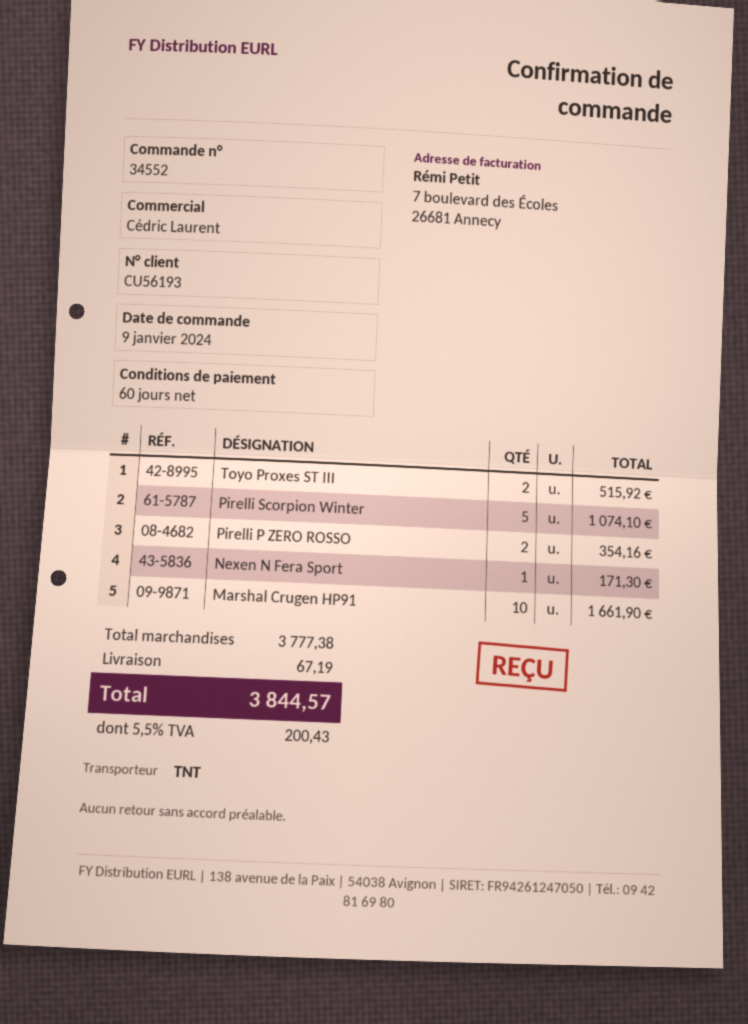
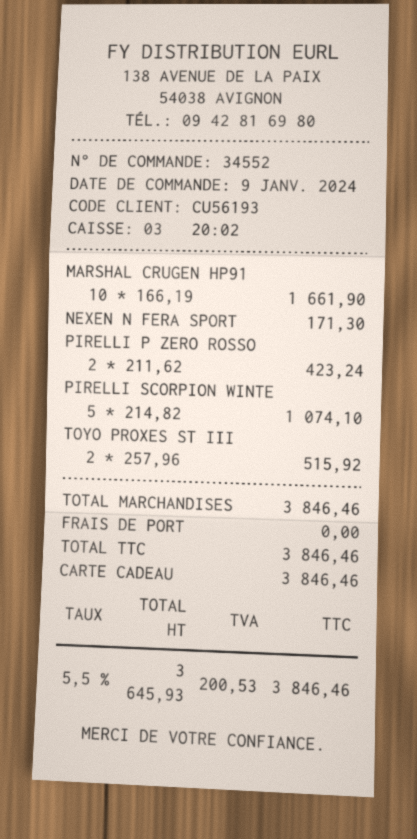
Pirelli P ZERO ROSSO: 2 for 354.16 -> 2 for 423.24
subtotal: 3777.38 -> 3846.46
shipping: 67.19 -> 0.00
tax: 5.5% = 200.43 -> 5.5% = 200.53
total: 3844.57 -> 3846.46

